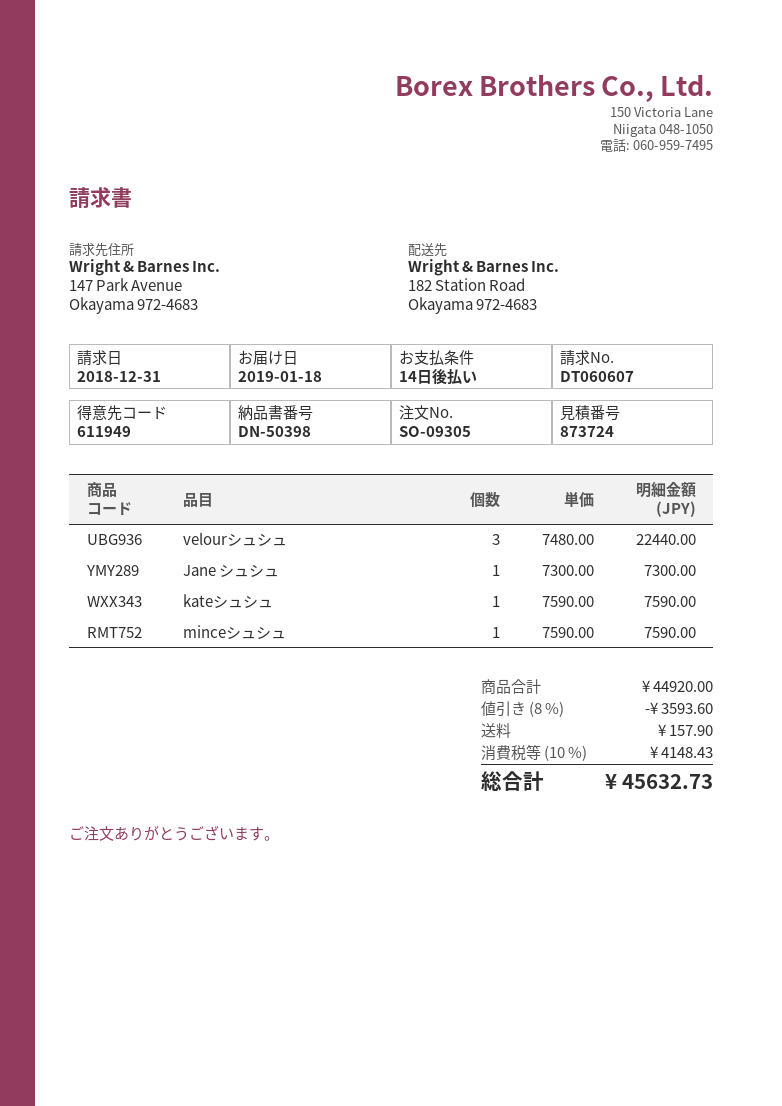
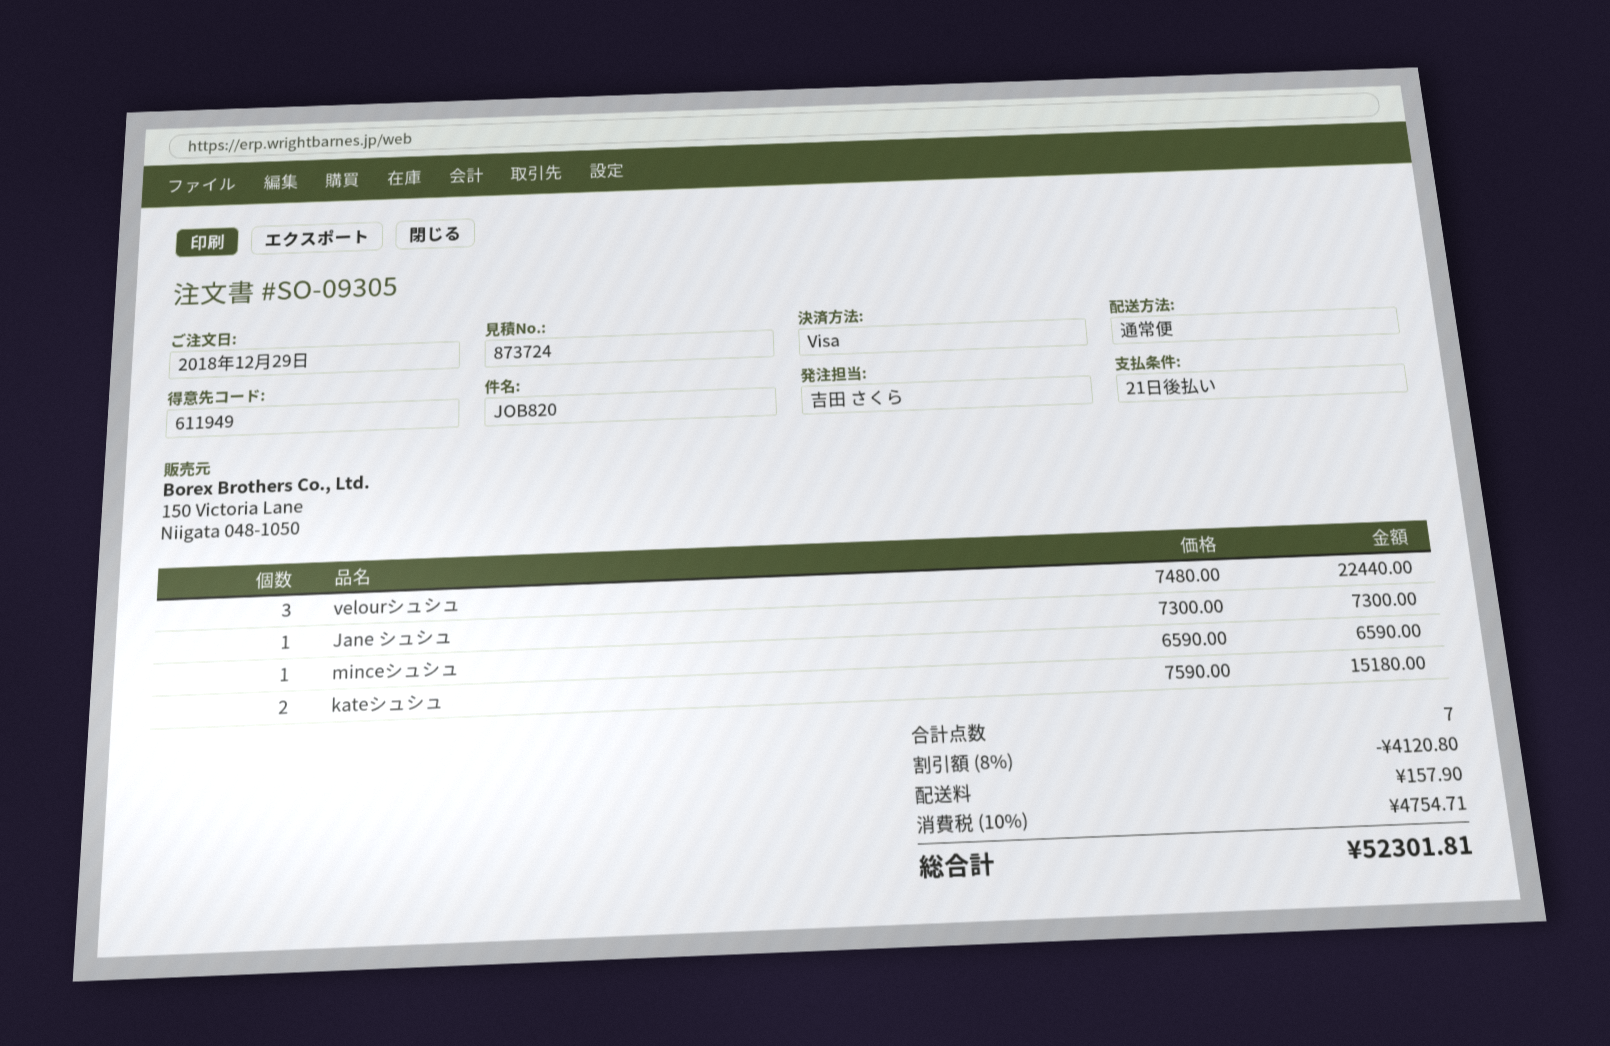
payment terms: 14 days -> 21 days
kateシュシュ: 1 x 7590.00 = 7590.00 -> 2 x 7590.00 = 15180.00
minceシュシュ: 1 x 7590.00 = 7590.00 -> 1 x 6590.00 = 6590.00
discount: 8% = 3593.60 -> 8% = 4120.80
tax: 10% = 4148.43 -> 10% = 4754.71
total: 45632.73 -> 52301.81

